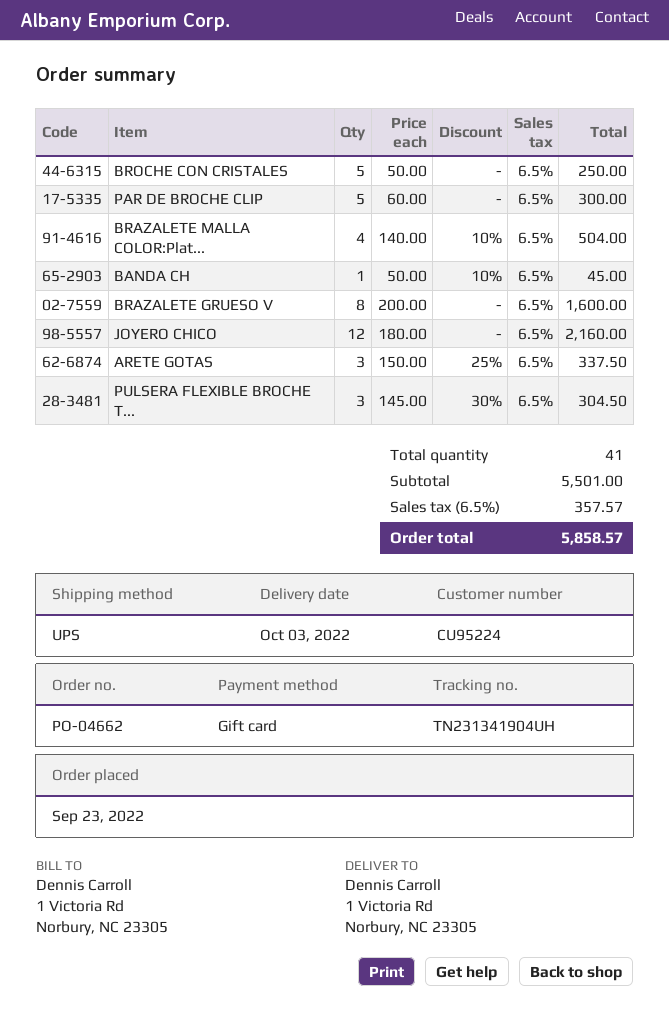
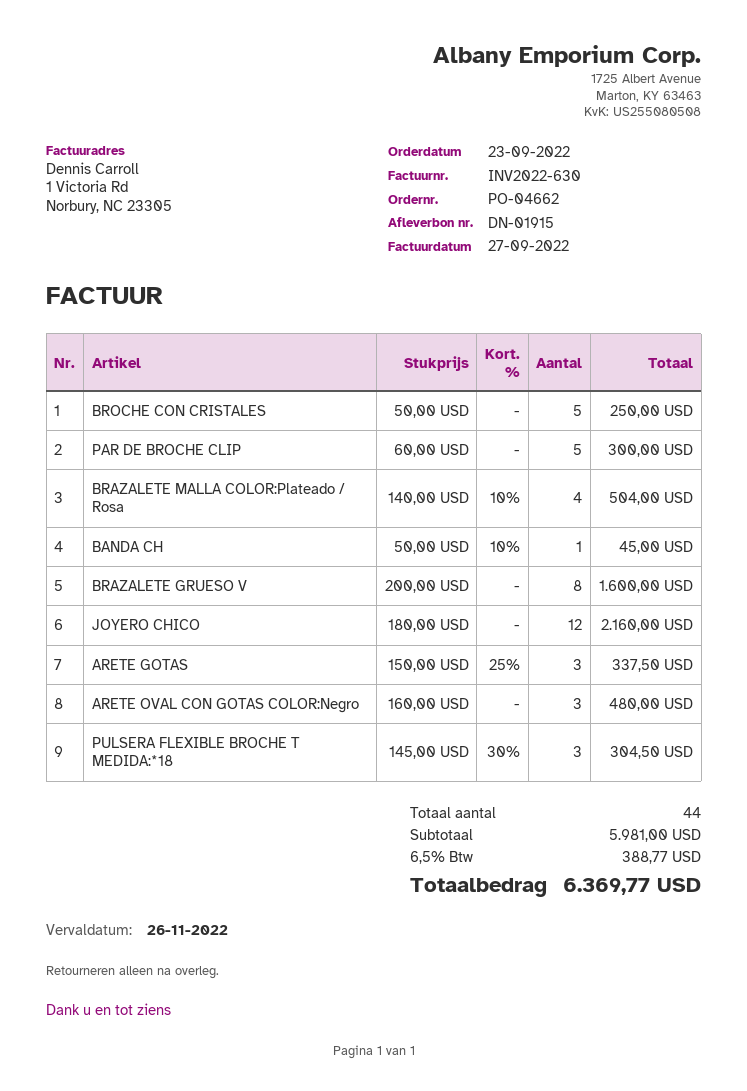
ARETE OVAL CON GOTAS COLOR:Negro: none -> 3 x 160.00 = 480.00
total quantity: 41 -> 44
subtotal: 5501.00 -> 5981.00
tax: 6.5% = 357.57 -> 6.5% = 388.77
total: 5858.57 -> 6369.77

